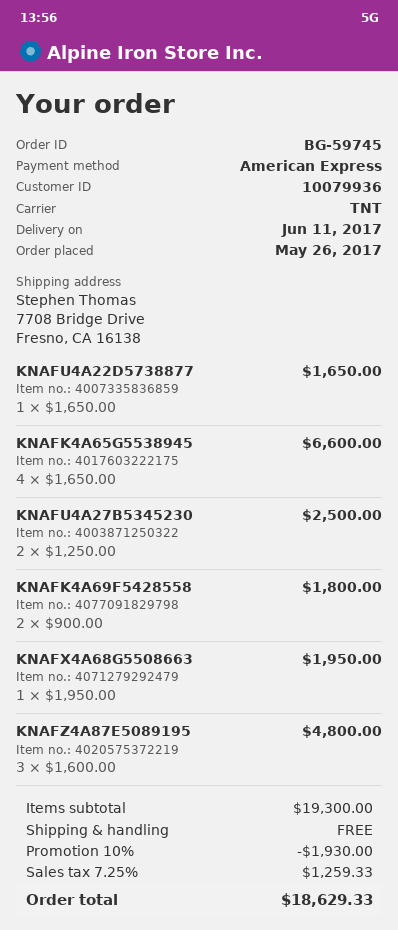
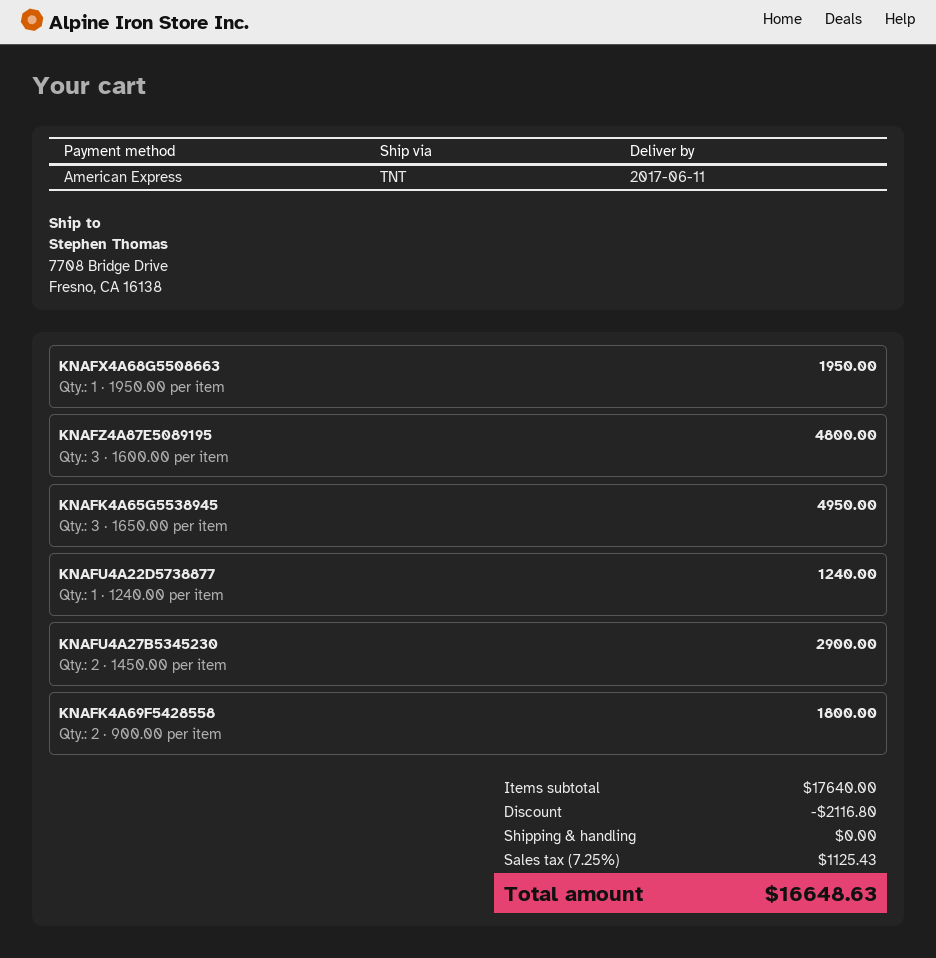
KNAFU4A22D5738877: 1 x 1650.00 = 1650.00 -> 1 x 1240.00 = 1240.00
KNAFK4A65G5538945: 4 x 1650.00 = 6600.00 -> 3 x 1650.00 = 4950.00
KNAFU4A27B5345230: 2 x 1250.00 = 2500.00 -> 2 x 1450.00 = 2900.00
subtotal: 19300.00 -> 17640.00
discount: 1930.00 -> 2116.80
tax: 7.25% = 1259.33 -> 7.25% = 1125.43
total: 18629.33 -> 16648.63

